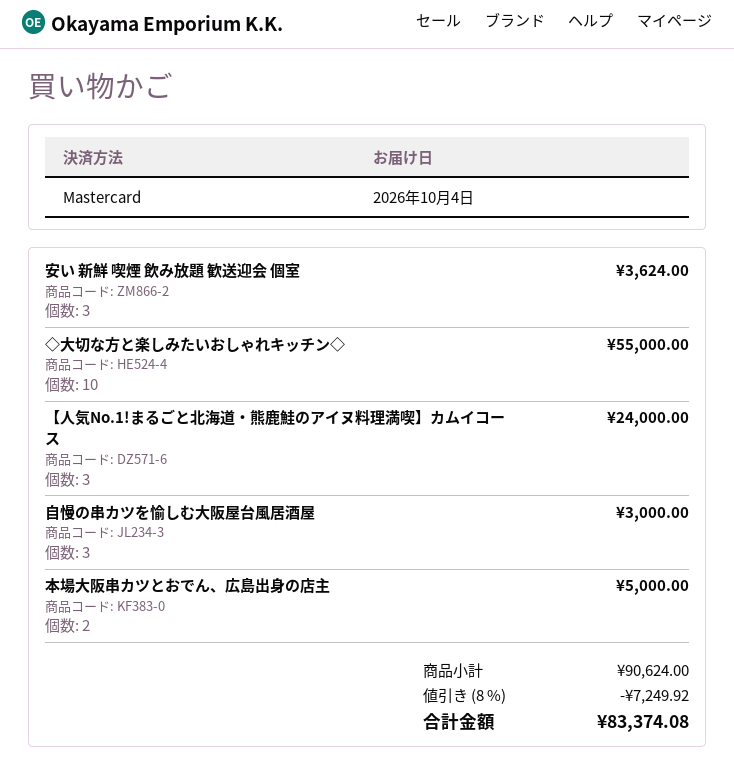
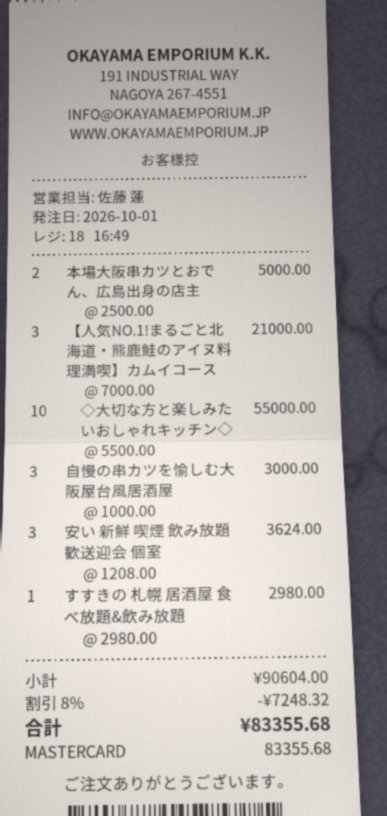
【人気No.1!まるごと北海道・熊鹿鮭のアイヌ料理満喫】カムイコース: 3 for 24000.00 -> 3 for 21000.00
すすきの 札幌 居酒屋 食べ放題&飲み放題: none -> 1 for 2980.00
subtotal: 90624.00 -> 90604.00
discount: 8% = 7249.92 -> 8% = 7248.32
total: 83374.08 -> 83355.68

